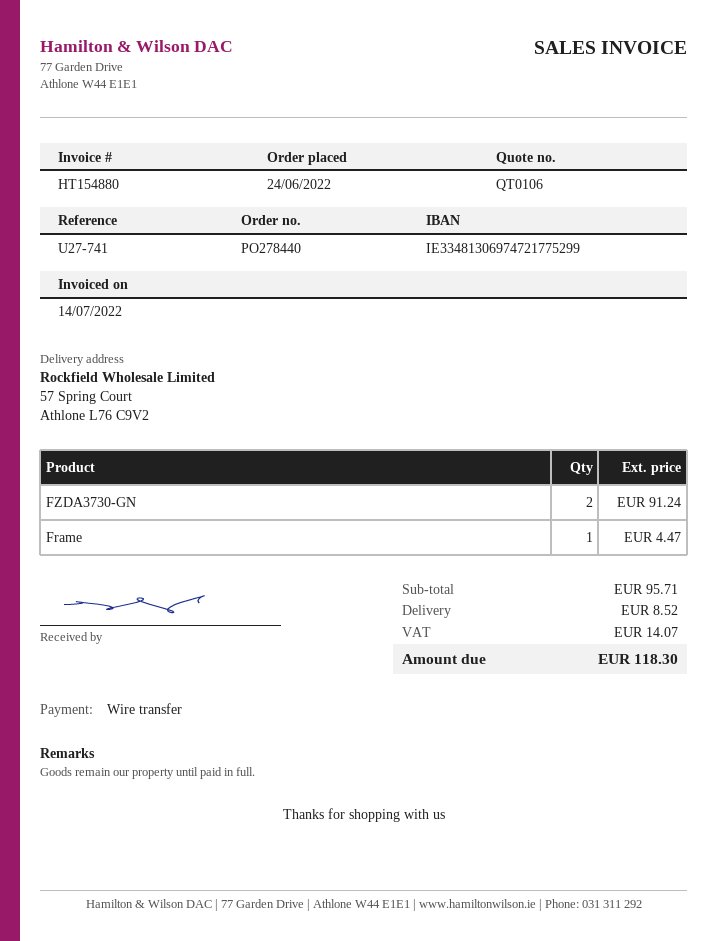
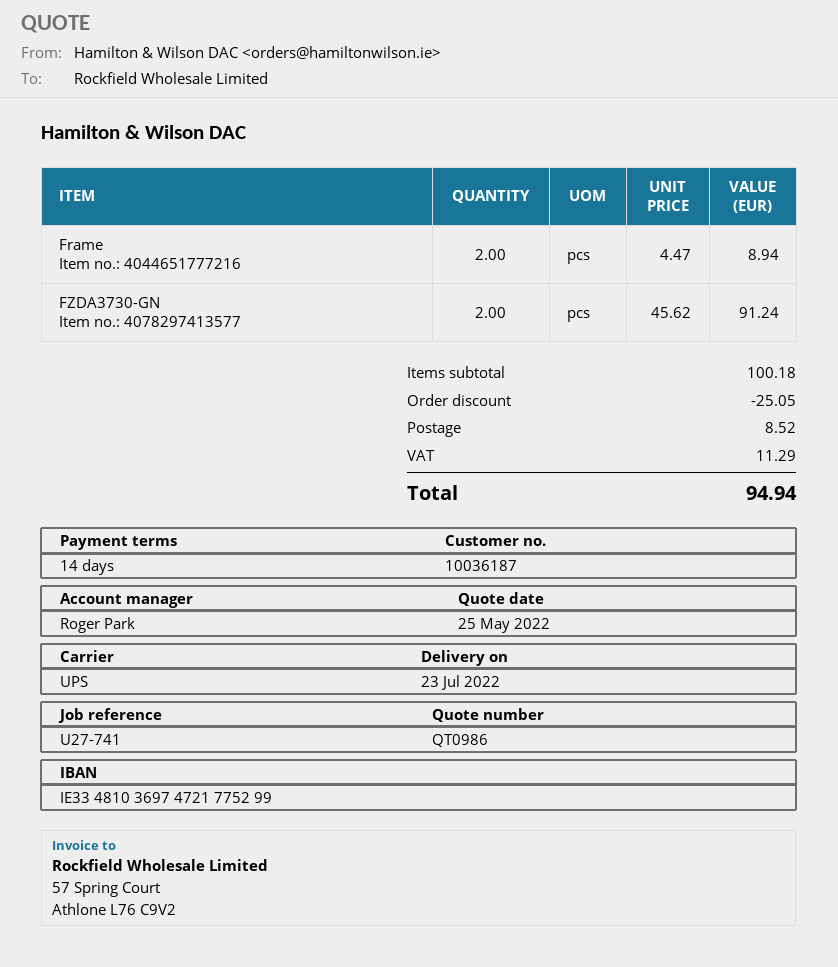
quote number: QT0106 -> QT0986
bank account: IE33481306974721775299 -> IE33481036974721775299
Frame: 1 for 4.47 -> 2 for 8.94
subtotal: 95.71 -> 100.18
discount: none -> 25.05
tax: 14.07 -> 11.29
total: 118.30 -> 94.94

